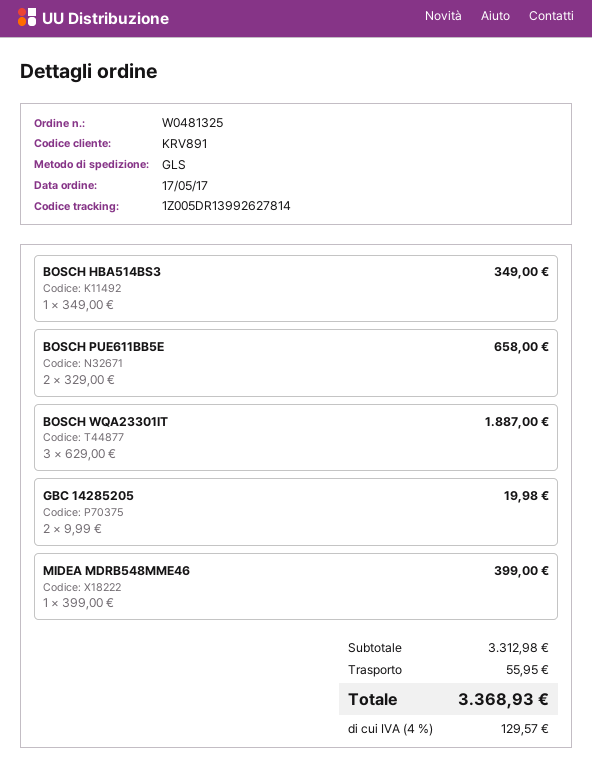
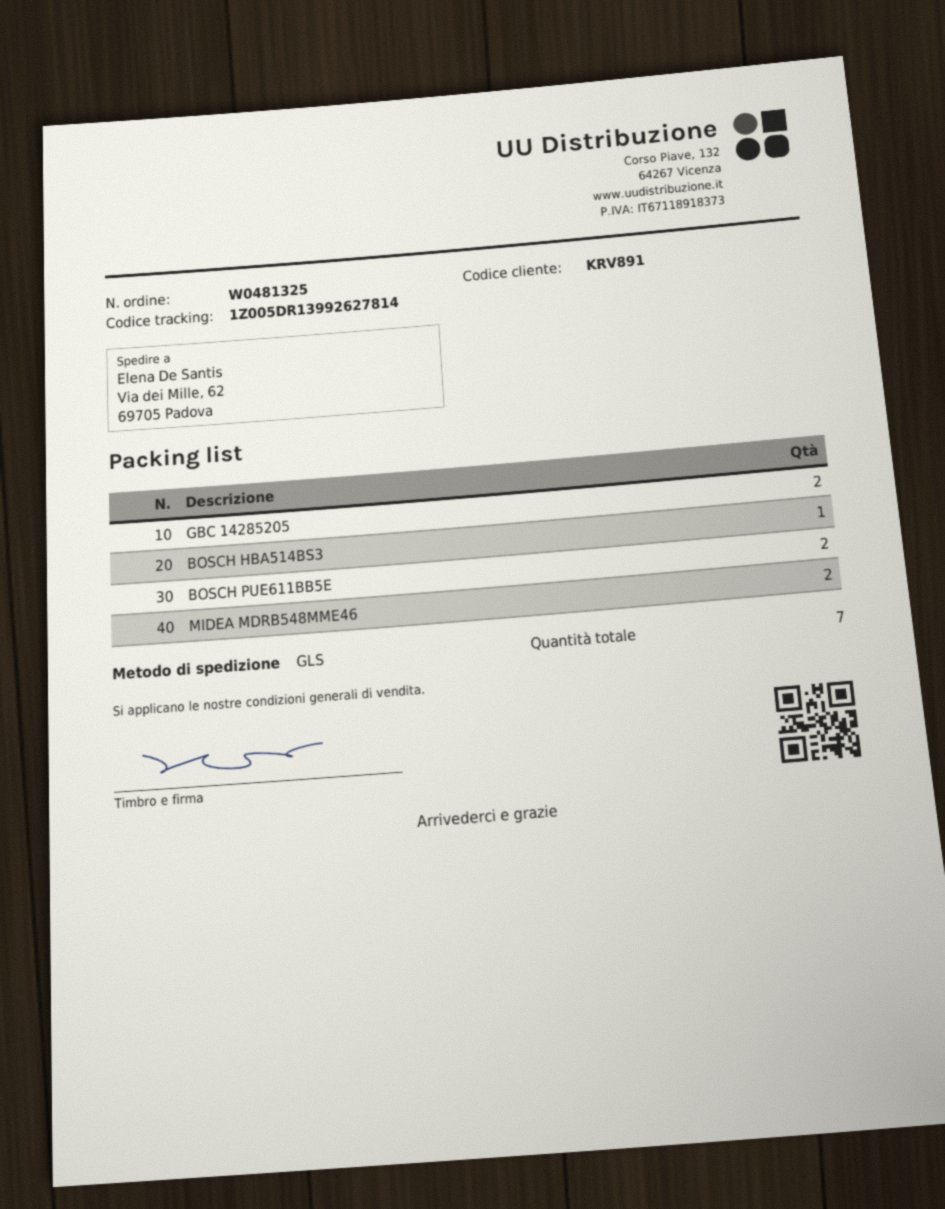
BOSCH WQA23301IT: 3 -> none
MIDEA MDRB548MME46: 1 -> 2

